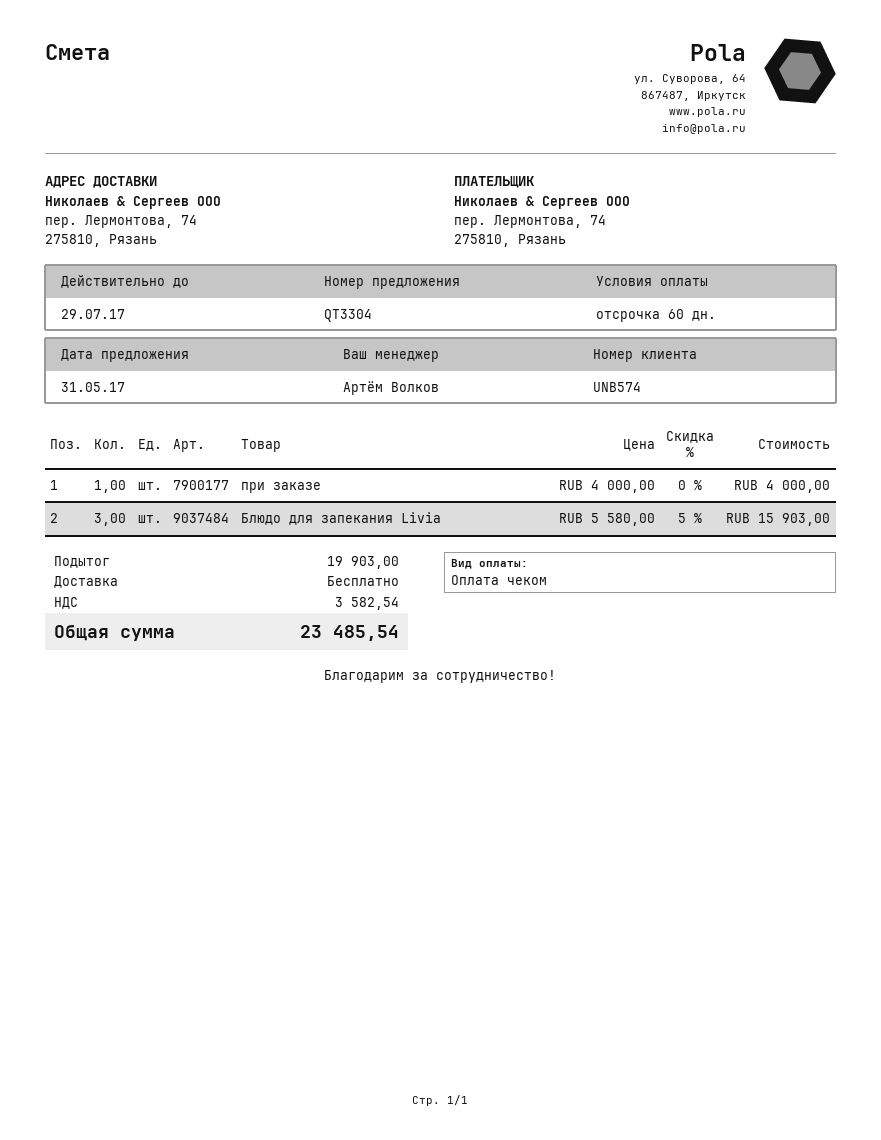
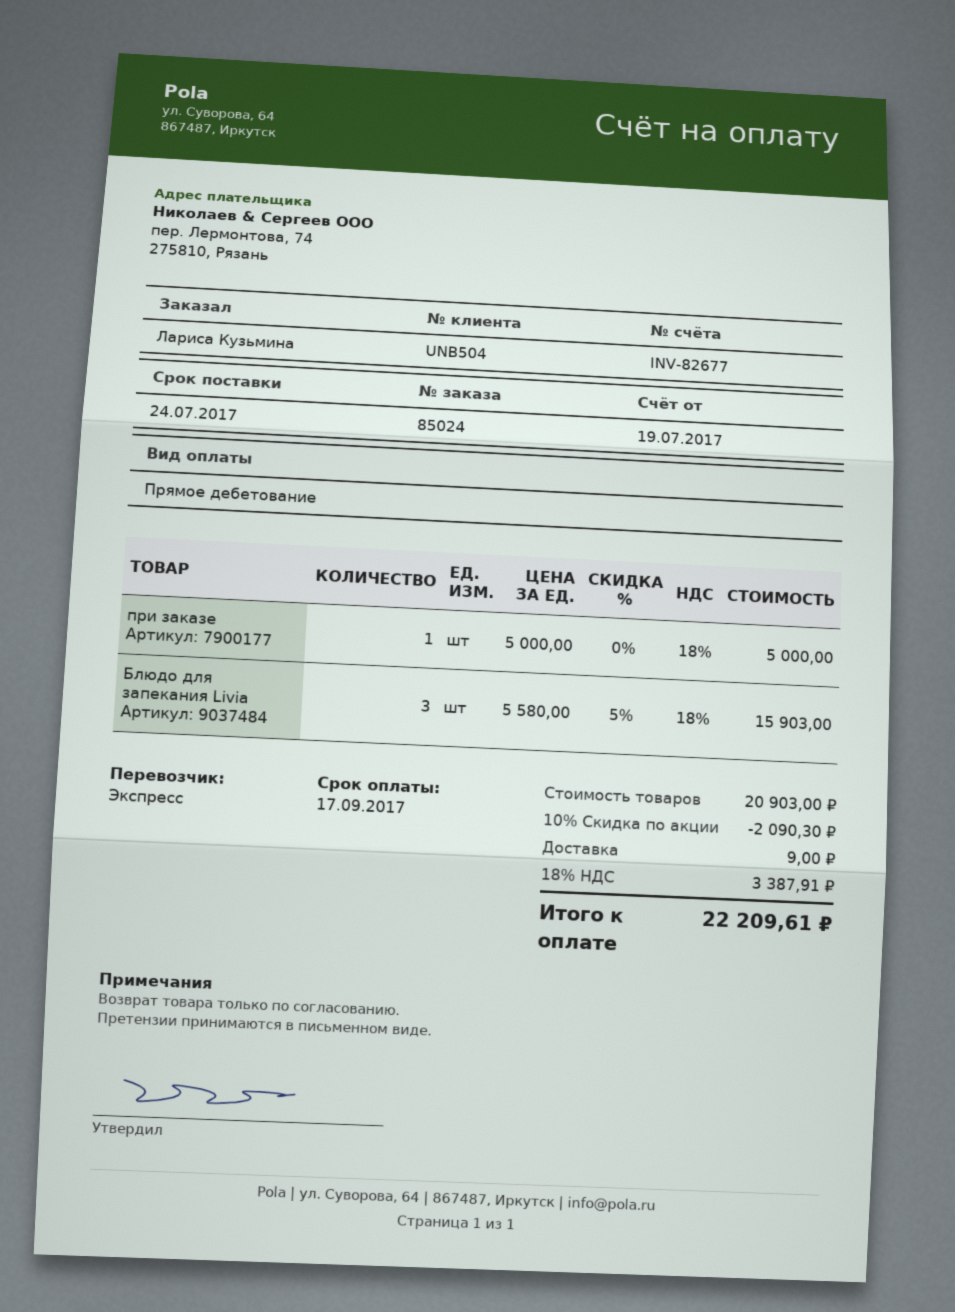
customer number: UNB574 -> UNB504
payment method: cheque -> direct debit
при заказе: 1 x 4000.00 = 4000.00 -> 1 x 5000.00 = 5000.00
subtotal: 19903.00 -> 20903.00
discount: none -> 10% = 2090.30
shipping: 0.00 -> 9.00
tax: 3582.54 -> 3387.91
total: 23485.54 -> 22209.61

